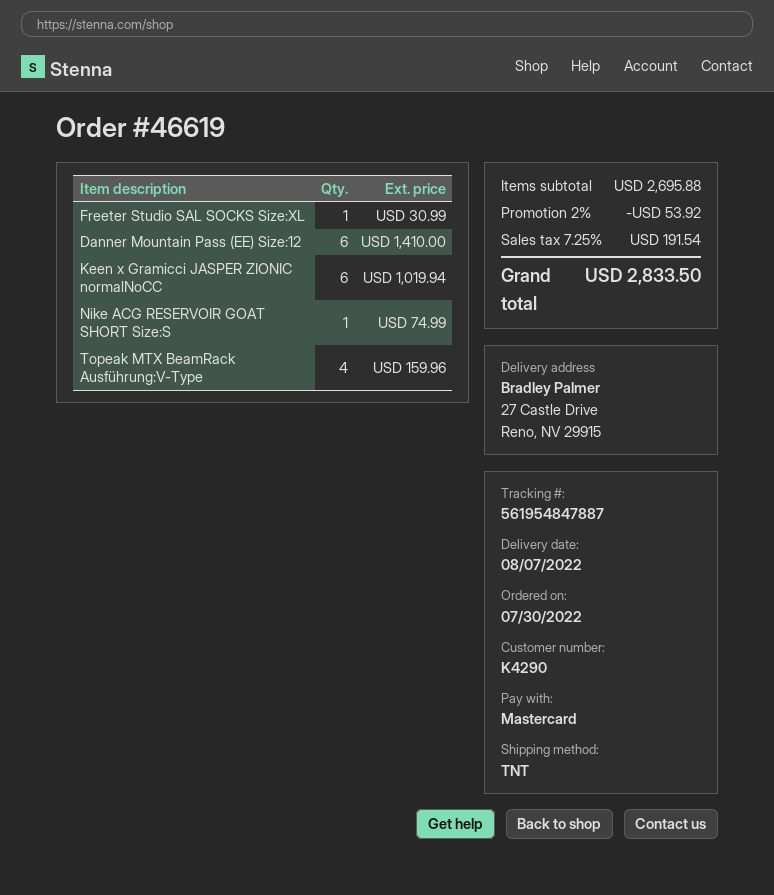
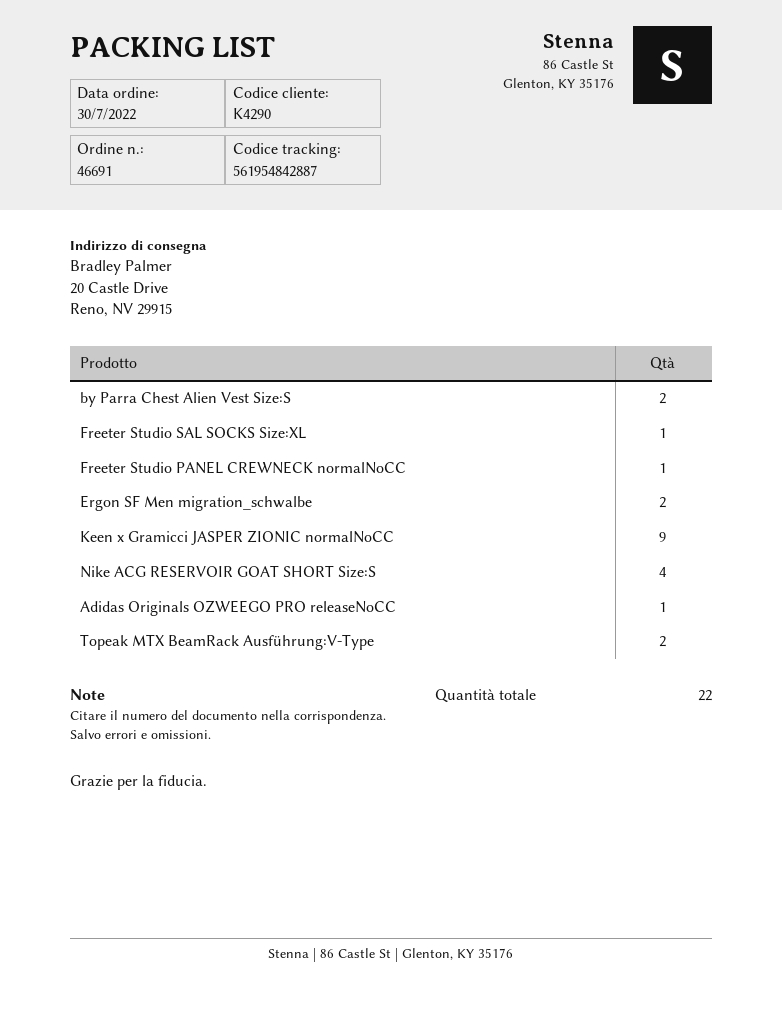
order number: 46619 -> 46691
tracking number: 561954847887 -> 561954842887
ship to: 27 Castle Drive, Reno, NV 29915 -> 20 Castle Drive, Reno, NV 29915
Danner Mountain Pass (EE) Size:12: 6 -> none
Keen x Gramicci JASPER ZIONIC normalNoCC: 6 -> 9
Nike ACG RESERVOIR GOAT SHORT Size:S: 1 -> 4
Topeak MTX BeamRack Ausführung:V-Type: 4 -> 2
by Parra Chest Alien Vest Size:S: none -> 2
Freeter Studio PANEL CREWNECK normalNoCC: none -> 1
Ergon SF Men migration_schwalbe: none -> 2
Adidas Originals OZWEEGO PRO releaseNoCC: none -> 1

